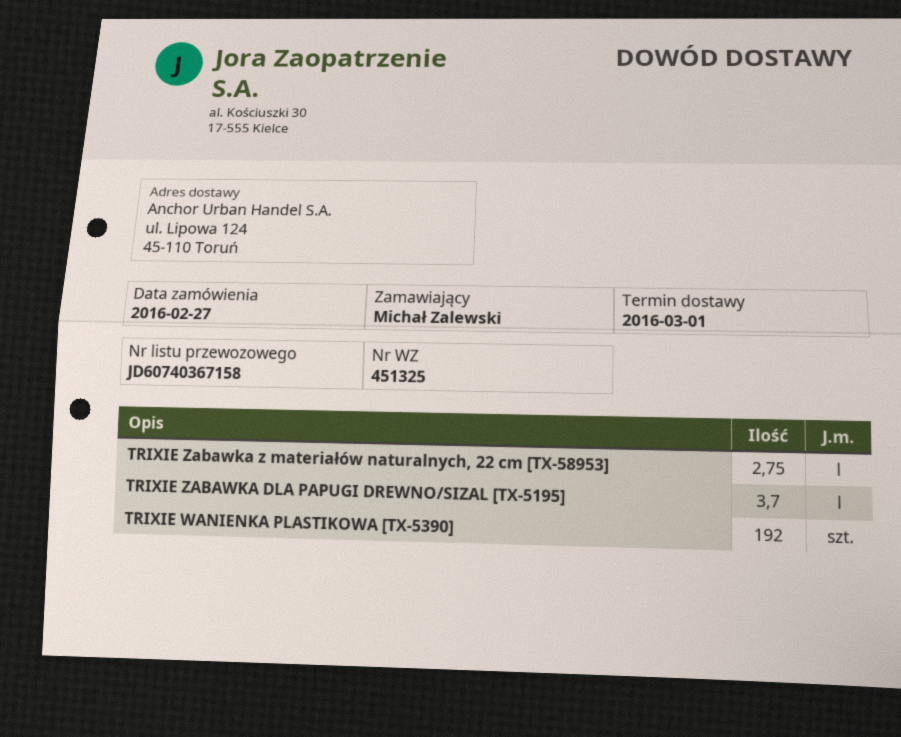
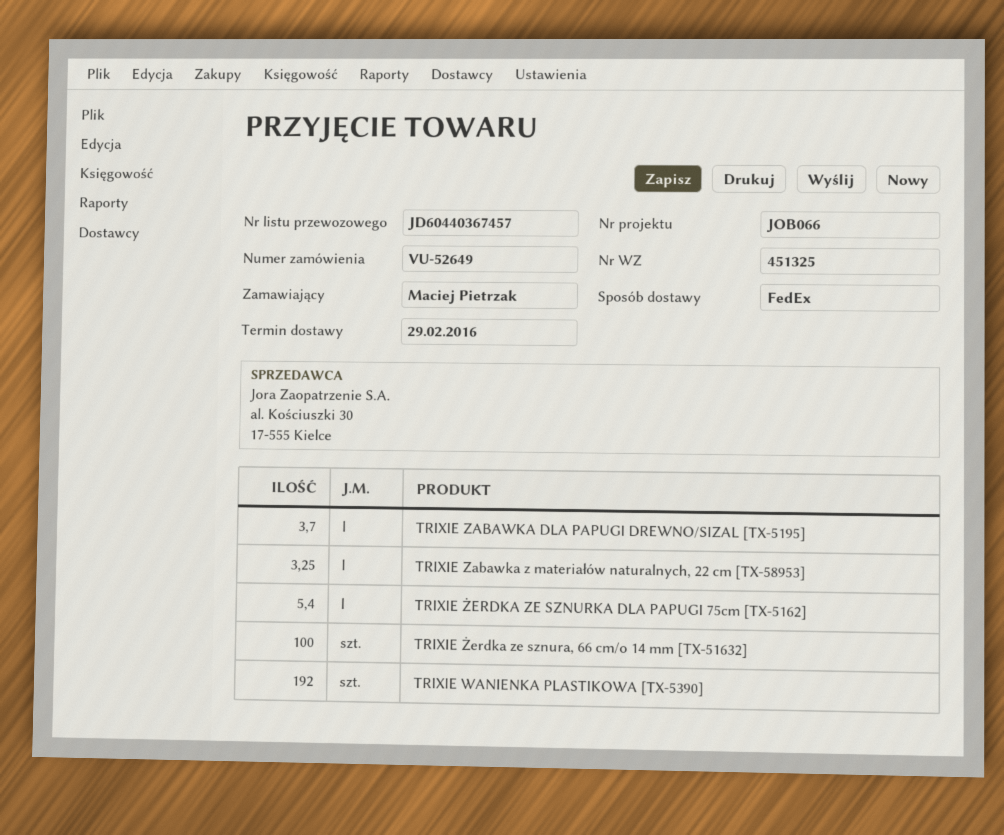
delivery date: 2016-03-01 -> 2016-02-29
ordered by: Michał Zalewski -> Maciej Pietrzak
tracking number: JD60740367158 -> JD60440367457
TRIXIE Zabawka z materiałów naturalnych, 22 cm [TX-58953]: 2.75 -> 3.25
TRIXIE ŻERDKA ZE SZNURKA DLA PAPUGI 75cm [TX-5162]: none -> 5.4
TRIXIE Żerdka ze sznura, 66 cm/o 14 mm [TX-51632]: none -> 100

